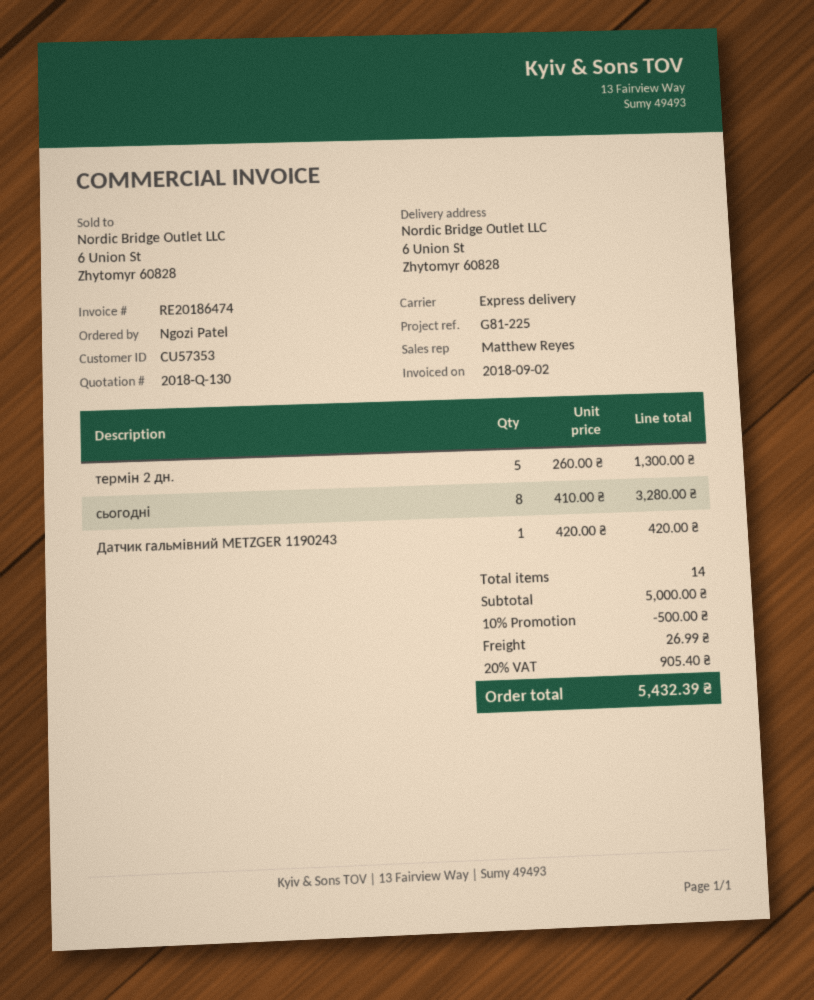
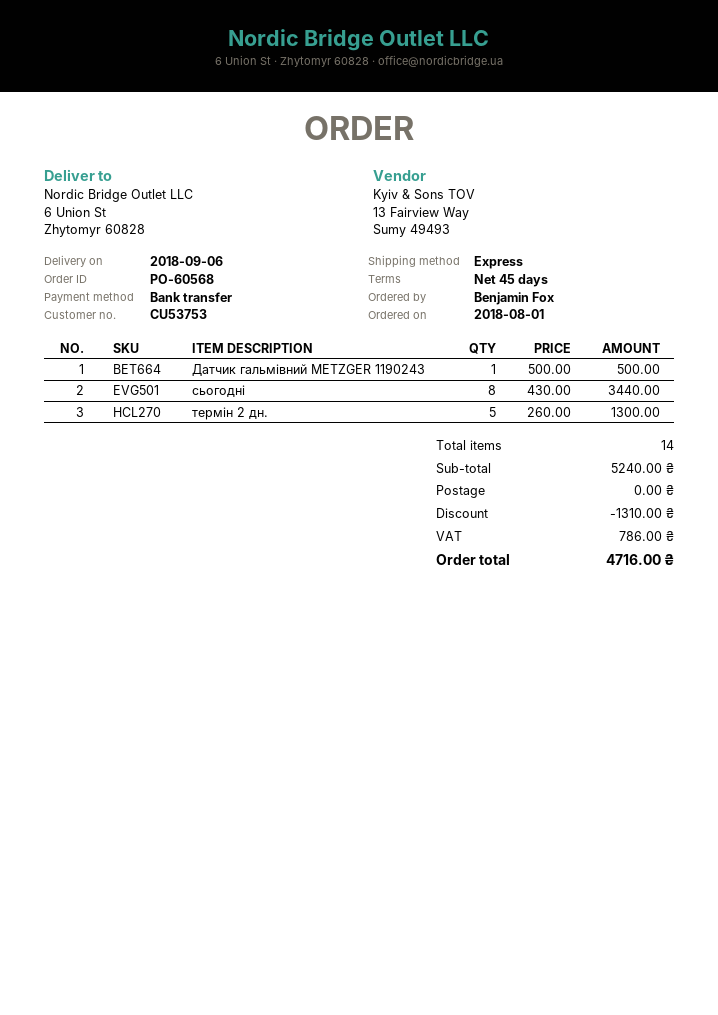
customer number: CU57353 -> CU53753
ordered by: Ngozi Patel -> Benjamin Fox
сьогодні: 8 x 410.00 = 3280.00 -> 8 x 430.00 = 3440.00
Датчик гальмівний METZGER 1190243: 1 x 420.00 = 420.00 -> 1 x 500.00 = 500.00
subtotal: 5000.00 -> 5240.00
discount: 500.00 -> 1310.00
shipping: 26.99 -> 0.00
tax: 905.40 -> 786.00
total: 5432.39 -> 4716.00

